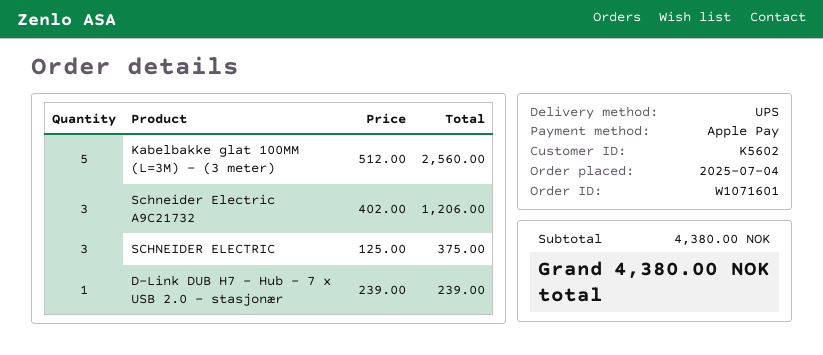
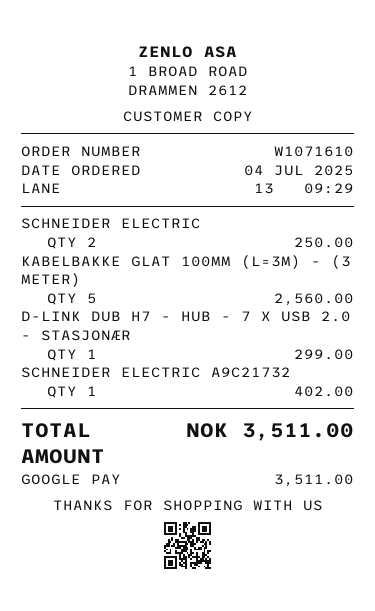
order number: W1071601 -> W1071610
payment method: Apple Pay -> Google Pay
Schneider Electric A9C21732: 3 for 1206.00 -> 1 for 402.00
SCHNEIDER ELECTRIC: 3 for 375.00 -> 2 for 250.00
D-Link DUB H7 - Hub - 7 x USB 2.0 - stasjonær: 1 for 239.00 -> 1 for 299.00
total: 4380.00 -> 3511.00

